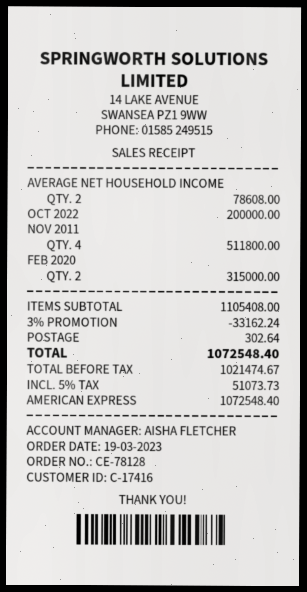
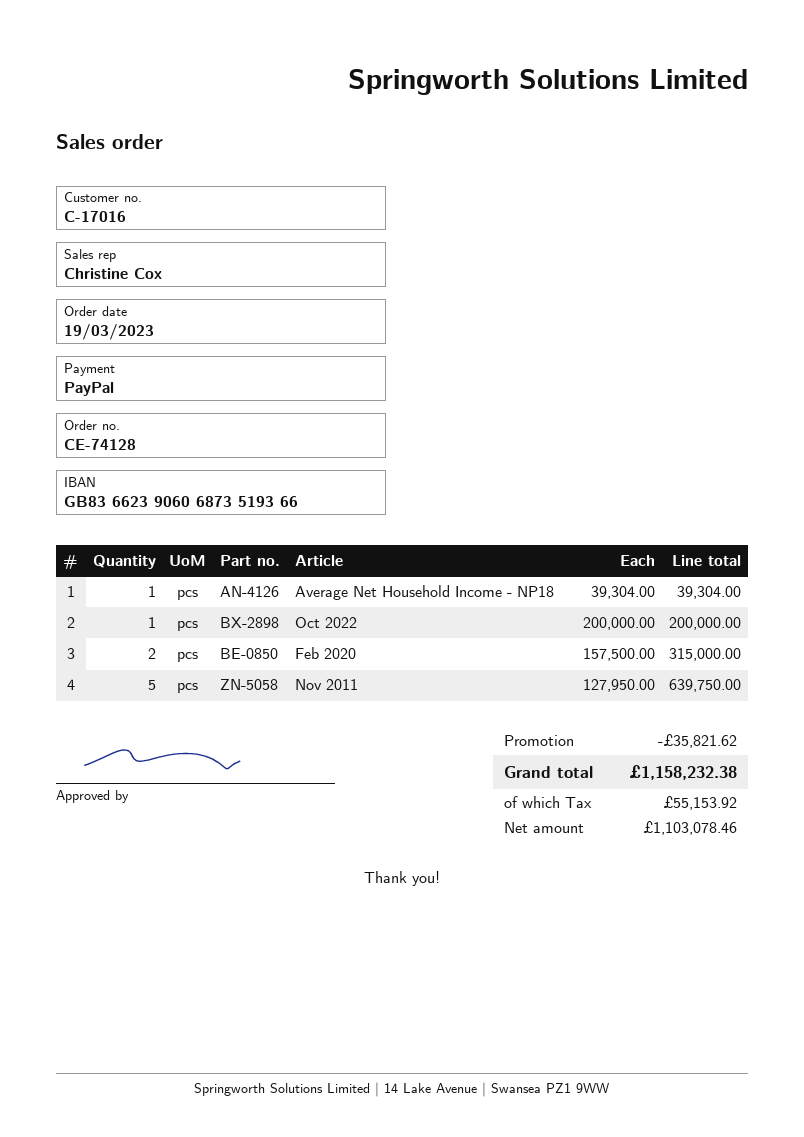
order number: CE-78128 -> CE-74128
customer number: C-17416 -> C-17016
sales rep: AISHA FLETCHER -> Christine Cox
payment method: American Express -> PayPal
AVERAGE NET HOUSEHOLD INCOME: 2 for 78608.00 -> 1 for 39304.00
NOV 2011: 4 for 511800.00 -> 5 for 639750.00
discount: 33162.24 -> 35821.62
shipping: 302.64 -> none
net: 1021474.67 -> 1103078.46
tax: 51073.73 -> 55153.92
total: 1072548.40 -> 1158232.38

